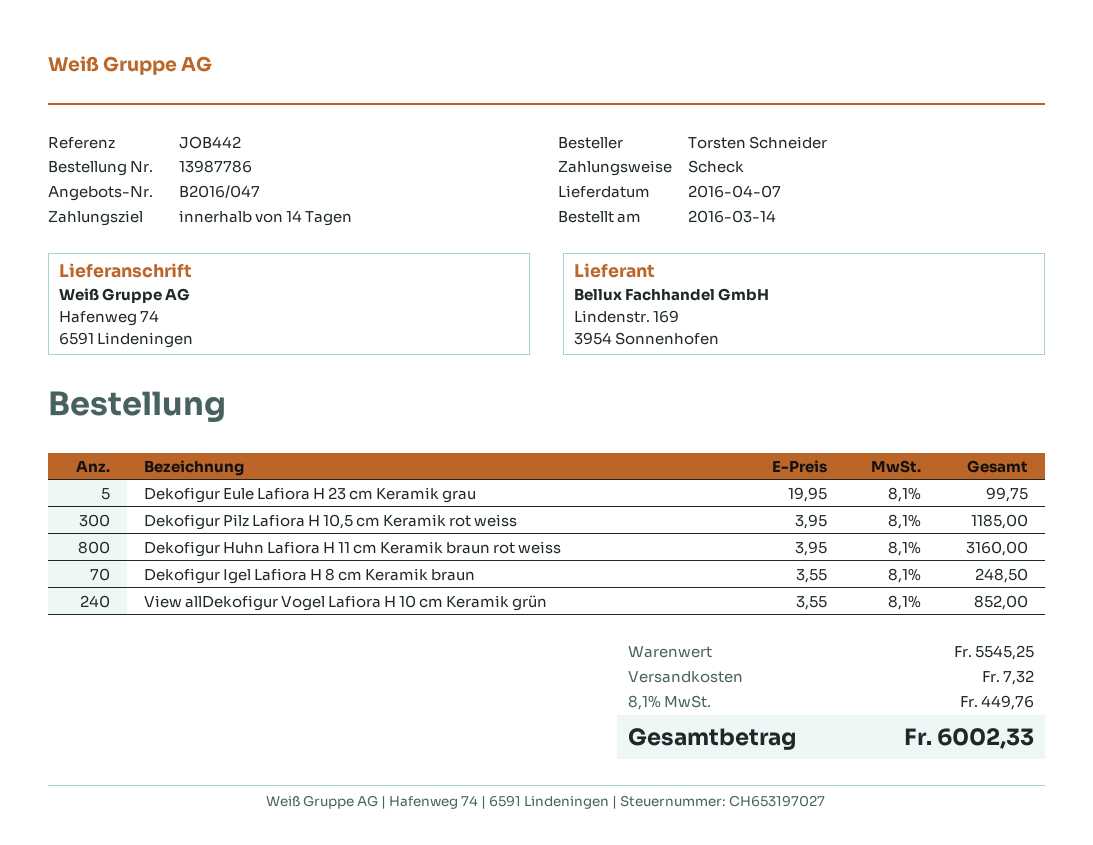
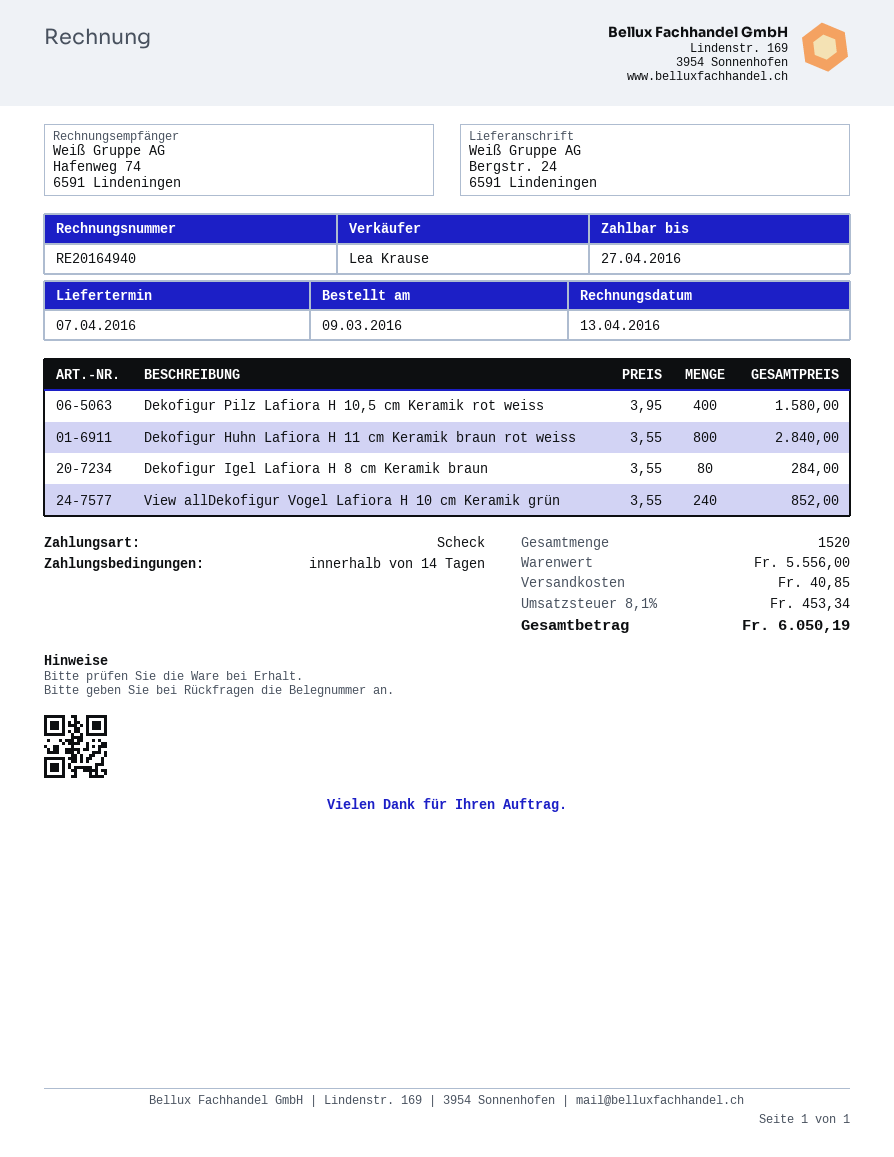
order date: 2016-03-14 -> 2016-03-09
ship to: Hafenweg 74, 6591 Lindeningen -> Bergstr. 24, 6591 Lindeningen
Dekofigur Eule Lafiora H 23 cm Keramik grau: 5 x 19.95 = 99.75 -> none
Dekofigur Pilz Lafiora H 10,5 cm Keramik rot weiss: 300 x 3.95 = 1185.00 -> 400 x 3.95 = 1580.00
Dekofigur Huhn Lafiora H 11 cm Keramik braun rot weiss: 800 x 3.95 = 3160.00 -> 800 x 3.55 = 2840.00
Dekofigur Igel Lafiora H 8 cm Keramik braun: 70 x 3.55 = 248.50 -> 80 x 3.55 = 284.00
subtotal: 5545.25 -> 5556.00
shipping: 7.32 -> 40.85
tax: 8.1% = 449.76 -> 8.1% = 453.34
total: 6002.33 -> 6050.19

